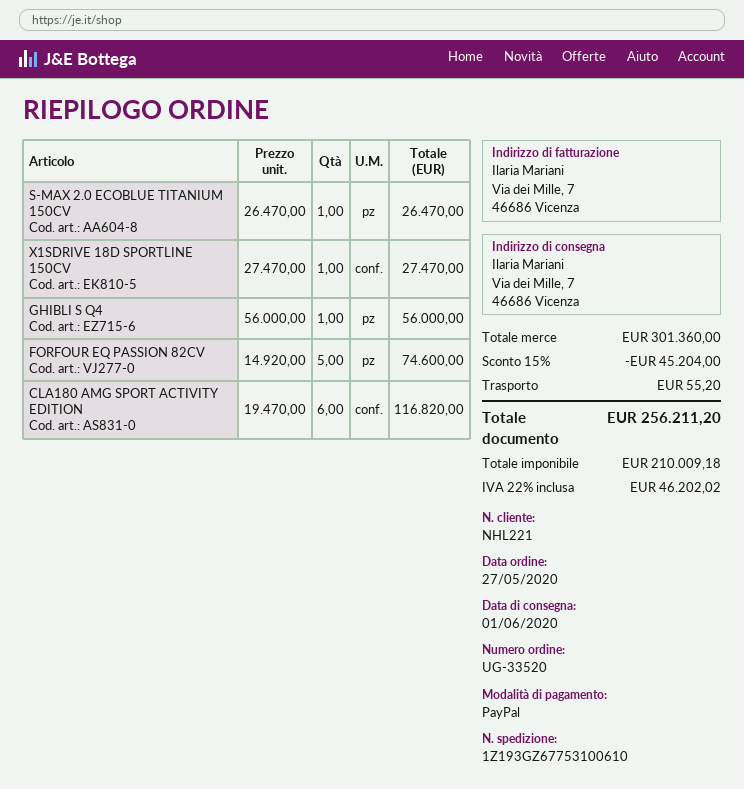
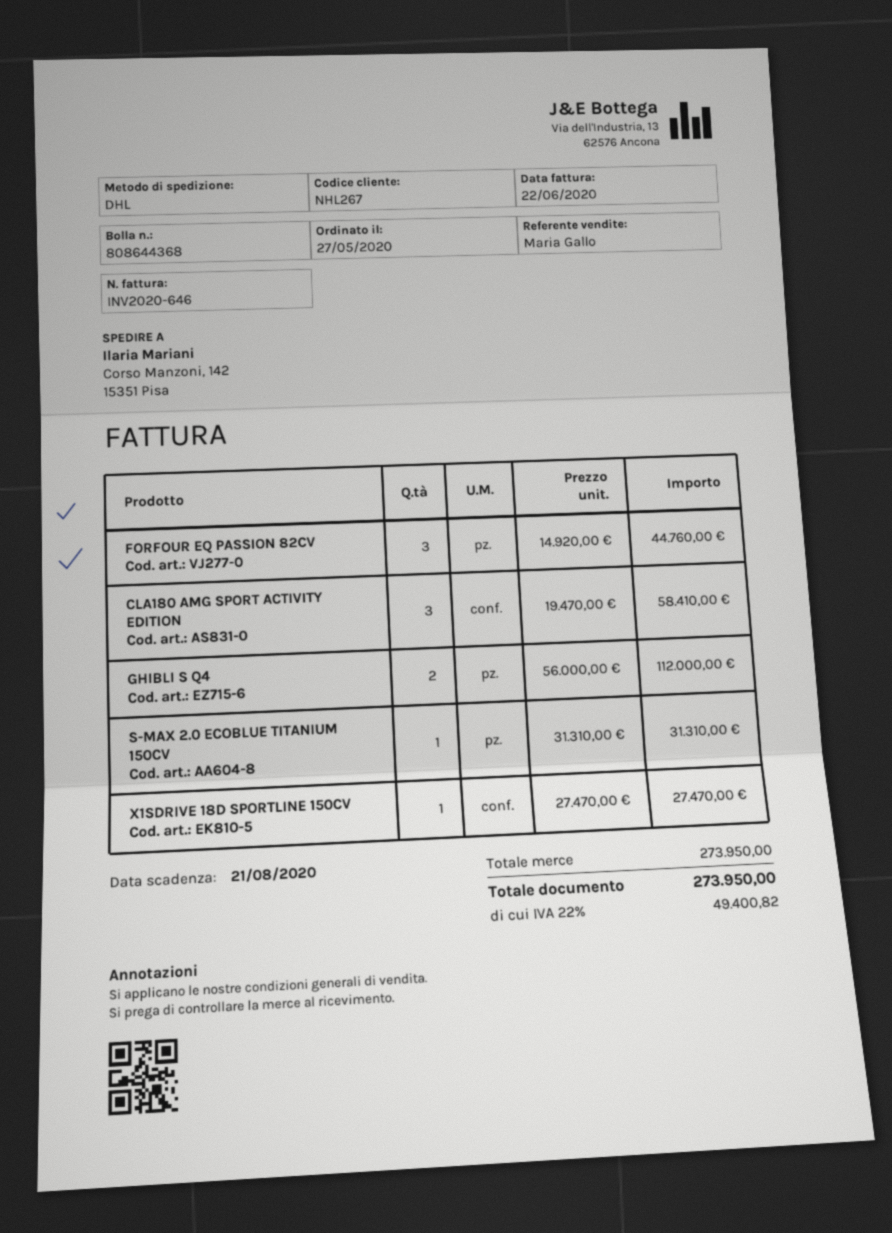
customer number: NHL221 -> NHL267
ship to: Via dei Mille, 7, 46686 Vicenza -> Corso Manzoni, 142, 15351 Pisa
S-MAX 2.0 ECOBLUE TITANIUM 150CV: 1 x 26470.00 = 26470.00 -> 1 x 31310.00 = 31310.00
GHIBLI S Q4: 1 x 56000.00 = 56000.00 -> 2 x 56000.00 = 112000.00
FORFOUR EQ PASSION 82CV: 5 x 14920.00 = 74600.00 -> 3 x 14920.00 = 44760.00
CLA180 AMG SPORT ACTIVITY EDITION: 6 x 19470.00 = 116820.00 -> 3 x 19470.00 = 58410.00
subtotal: 301360.00 -> 273950.00
discount: 15% = 45204.00 -> none
shipping: 55.20 -> none
tax: 22% = 46202.02 -> 22% = 49400.82
total: 256211.20 -> 273950.00

